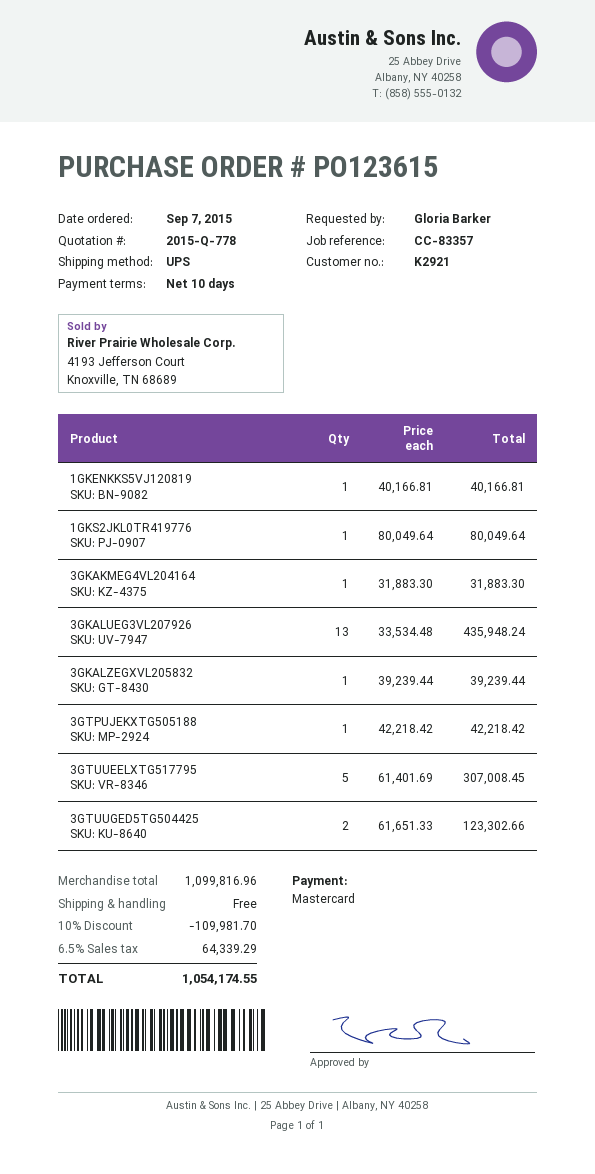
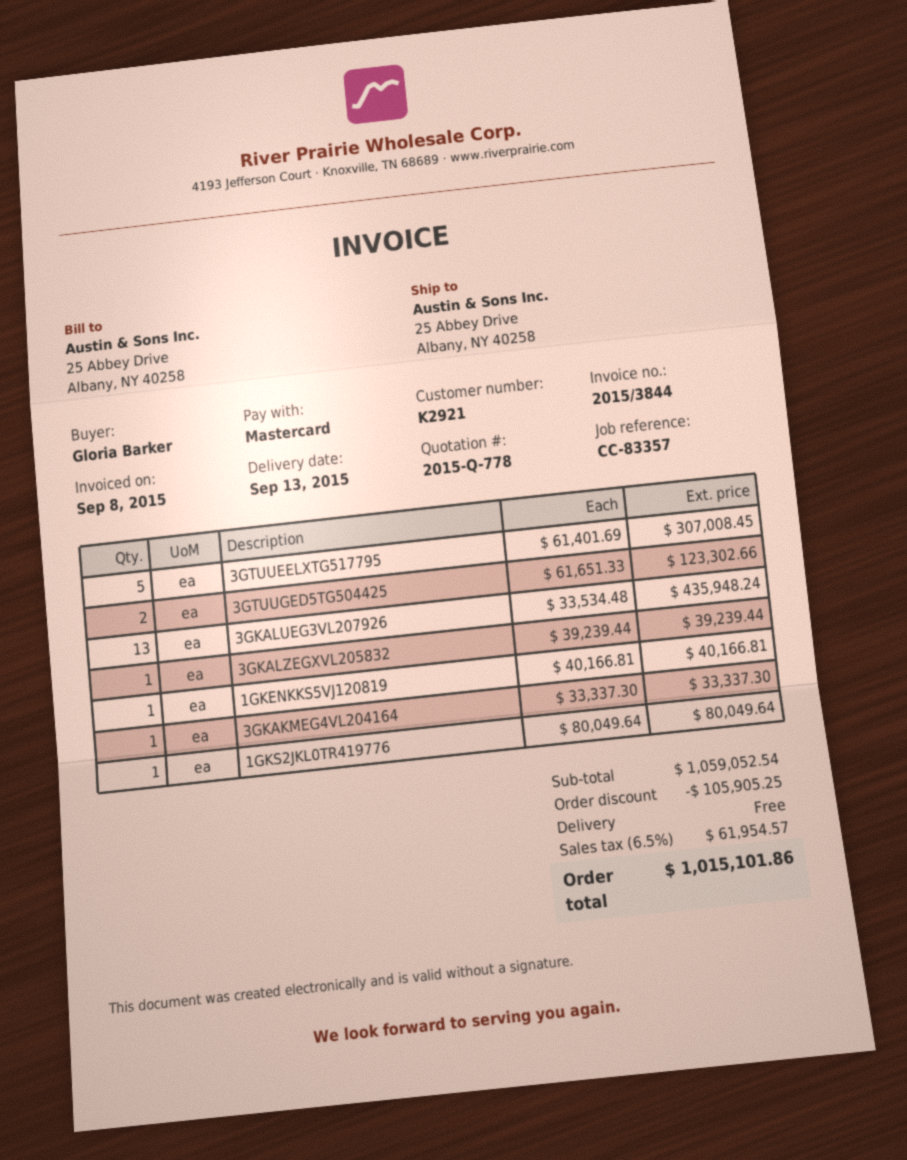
3GKAKMEG4VL204164: 1 x 31883.30 = 31883.30 -> 1 x 33337.30 = 33337.30
3GTPUJEKXTG505188: 1 x 42218.42 = 42218.42 -> none
subtotal: 1099816.96 -> 1059052.54
discount: 109981.70 -> 105905.25
tax: 6.5% = 64339.29 -> 6.5% = 61954.57
total: 1054174.55 -> 1015101.86

